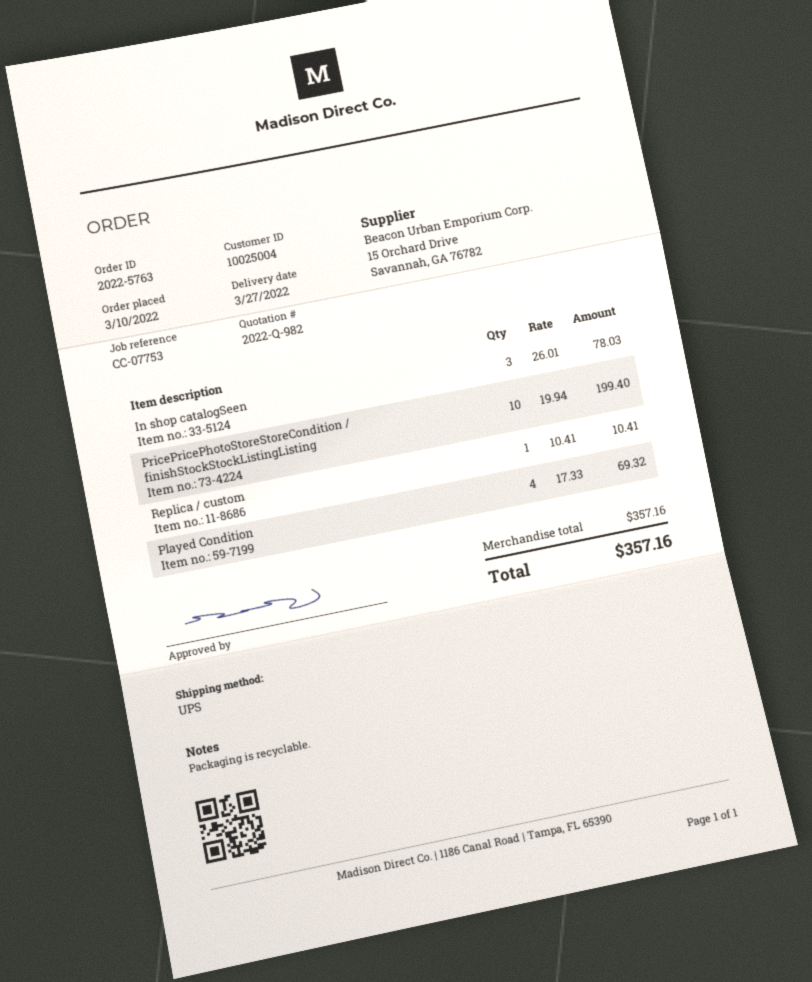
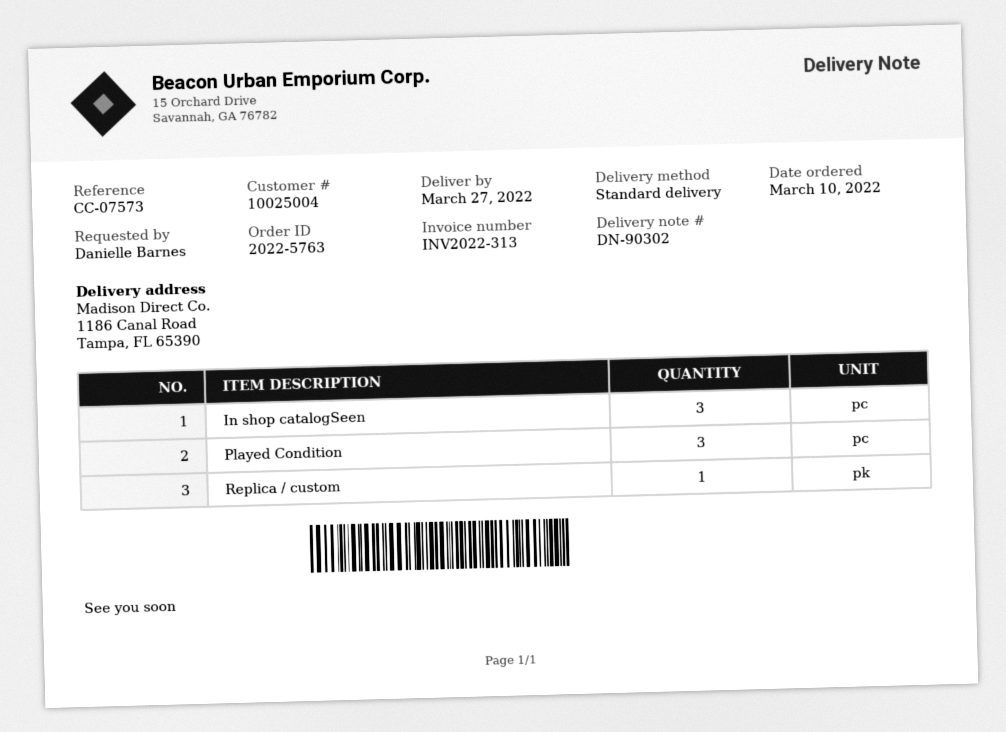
reference: CC-07753 -> CC-07573
shipping method: UPS -> standard
PricePricePhotoStoreStoreCondition / finishStockStockListingListing: 10 -> none
Played Condition: 4 -> 3

